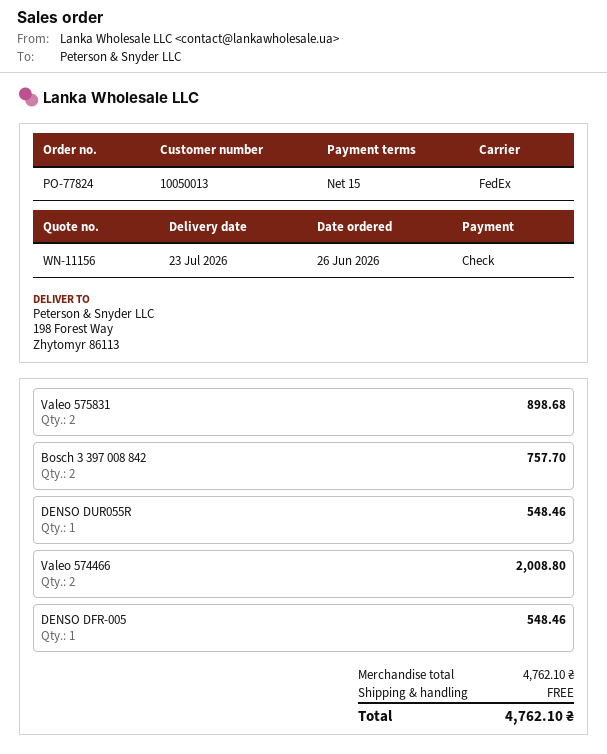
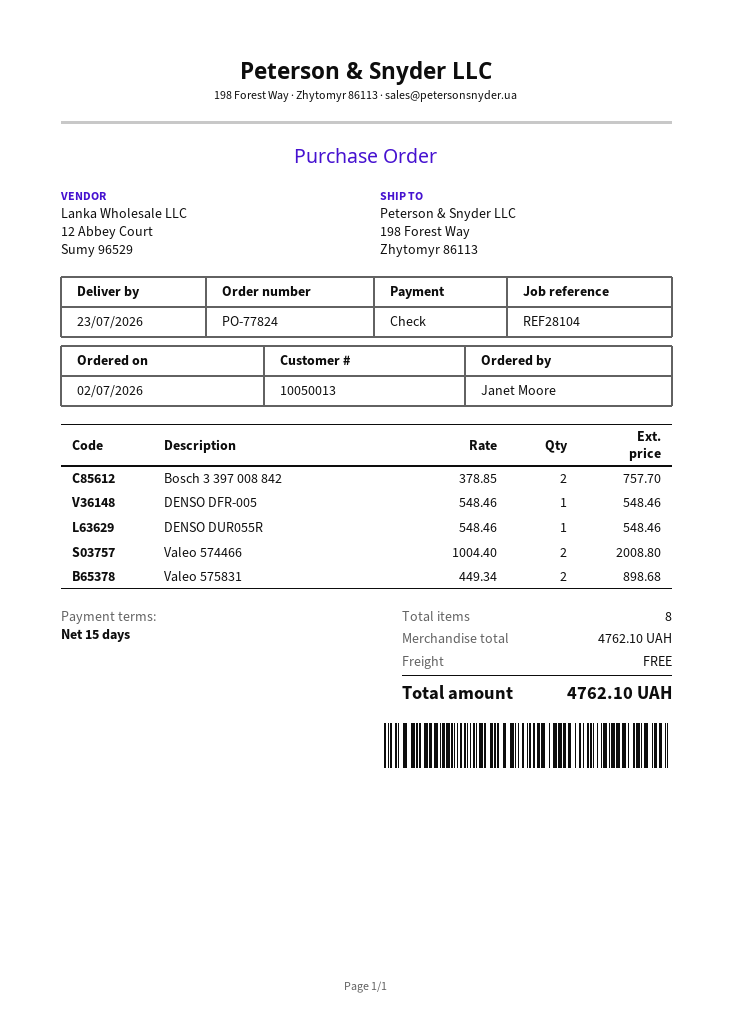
order date: 2026-06-26 -> 2026-07-02

